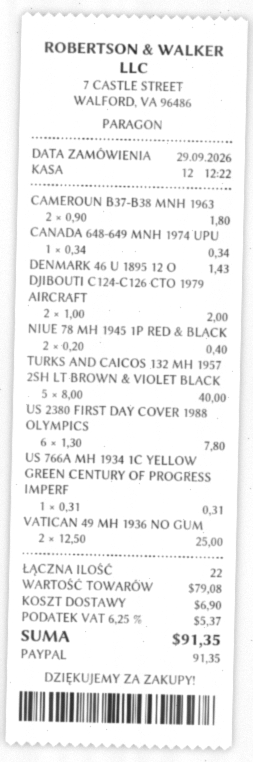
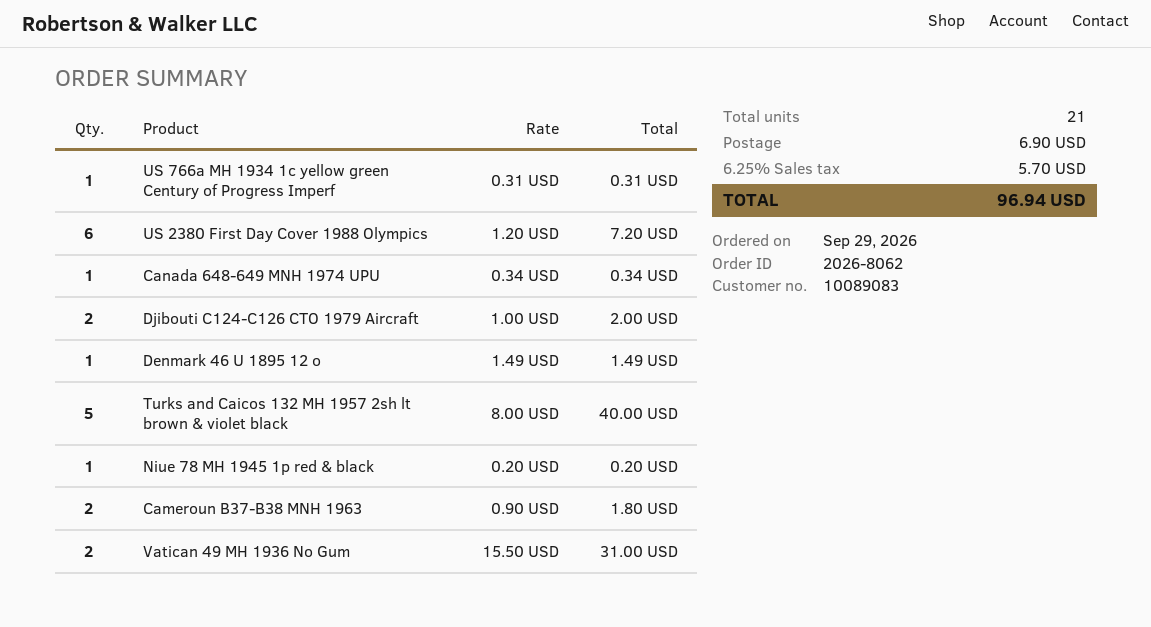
DENMARK 46 U 1895 12 O: 1 x 1.43 = 1.43 -> 1 x 1.49 = 1.49
NIUE 78 MH 1945 1P RED & BLACK: 2 x 0.20 = 0.40 -> 1 x 0.20 = 0.20
US 2380 FIRST DAY COVER 1988 OLYMPICS: 6 x 1.30 = 7.80 -> 6 x 1.20 = 7.20
VATICAN 49 MH 1936 NO GUM: 2 x 12.50 = 25.00 -> 2 x 15.50 = 31.00
total quantity: 22 -> 21
tax: 6.25% = 5.37 -> 6.25% = 5.70
total: 91.35 -> 96.94

